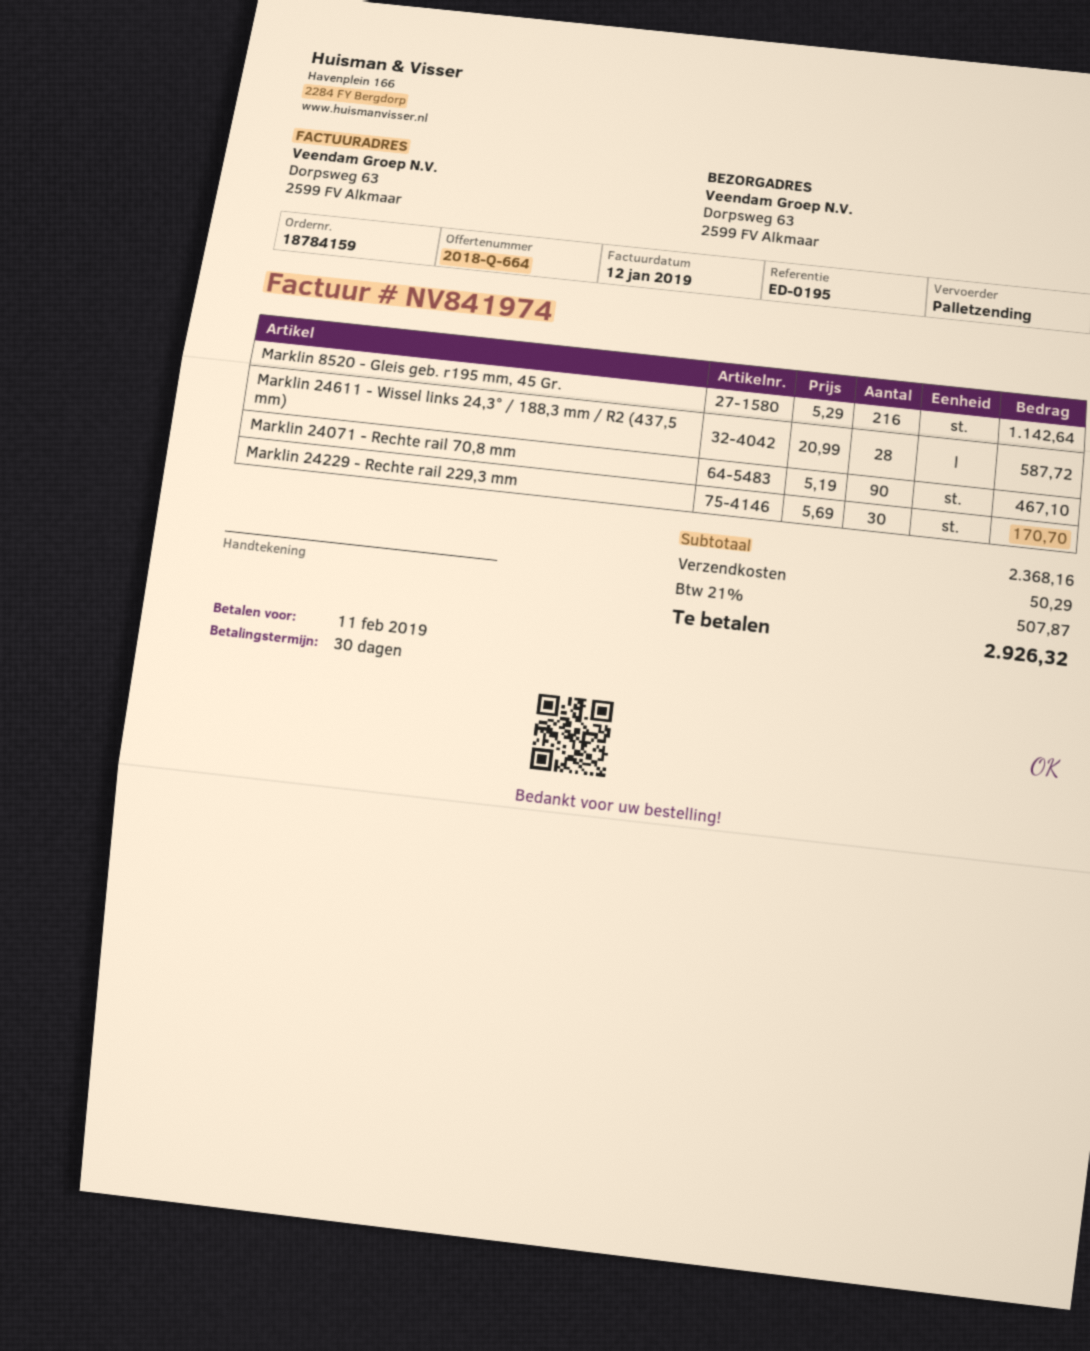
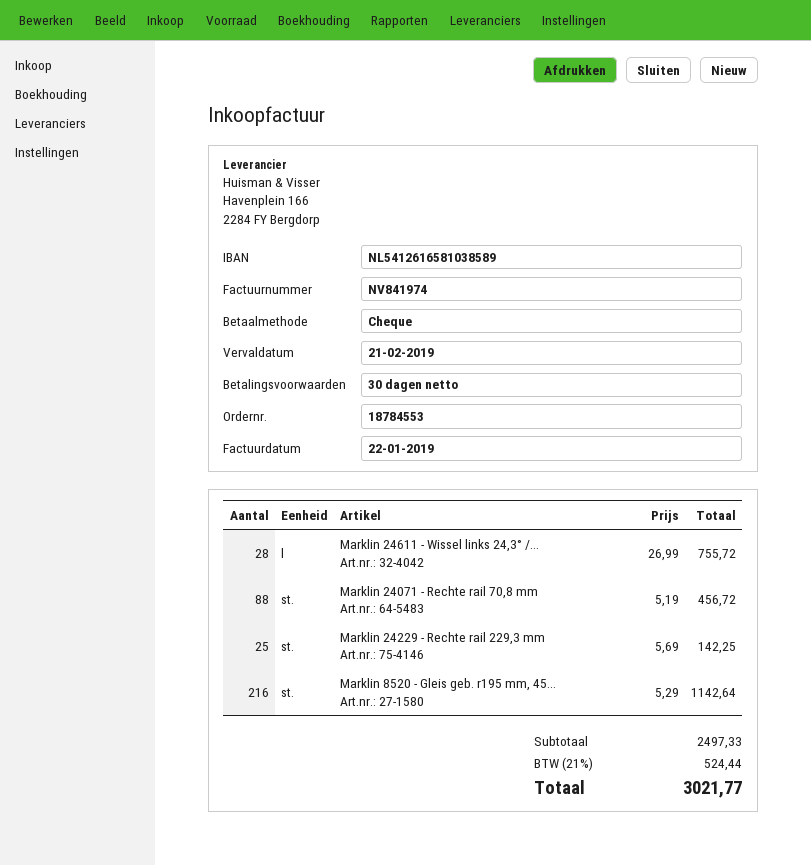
order number: 18784159 -> 18784553
invoice date: 2019-01-12 -> 2019-01-22
due date: 2019-02-11 -> 2019-02-21
Marklin 24611 - Wissel links 24,3° / 188,3 mm / R2 (437,5 mm): 28 x 20.99 = 587.72 -> 28 x 26.99 = 755.72
Marklin 24071 - Rechte rail 70,8 mm: 90 x 5.19 = 467.10 -> 88 x 5.19 = 456.72
Marklin 24229 - Rechte rail 229,3 mm: 30 x 5.69 = 170.70 -> 25 x 5.69 = 142.25
subtotal: 2368.16 -> 2497.33
shipping: 50.29 -> none
tax: 21% = 507.87 -> 21% = 524.44
total: 2926.32 -> 3021.77

